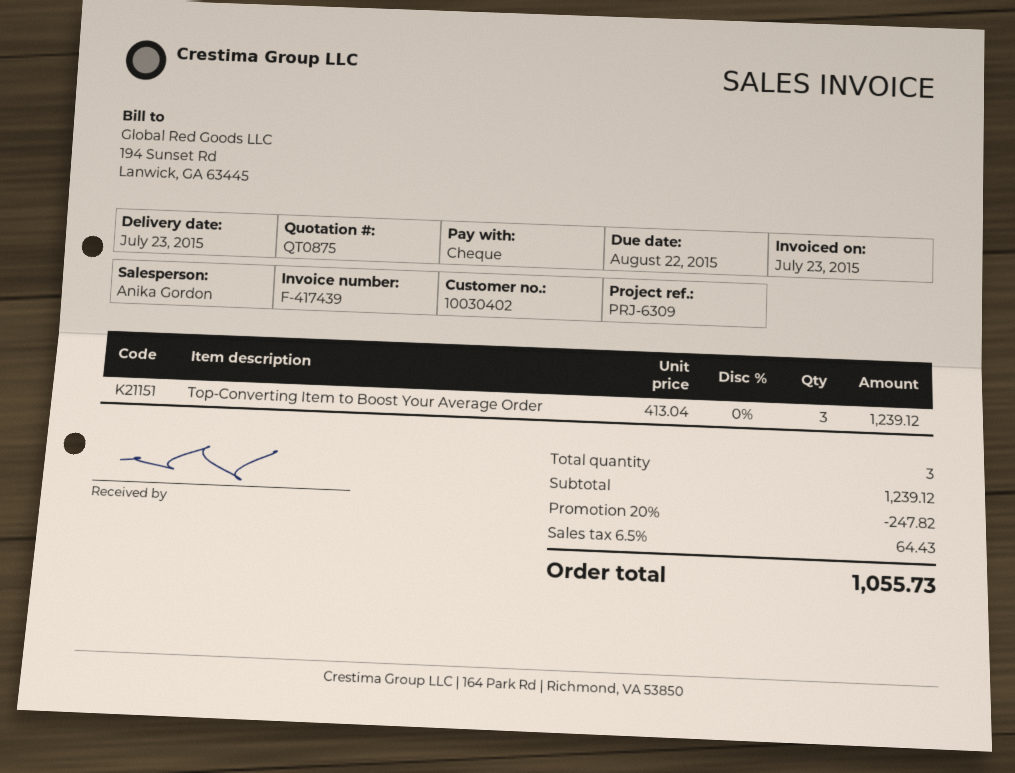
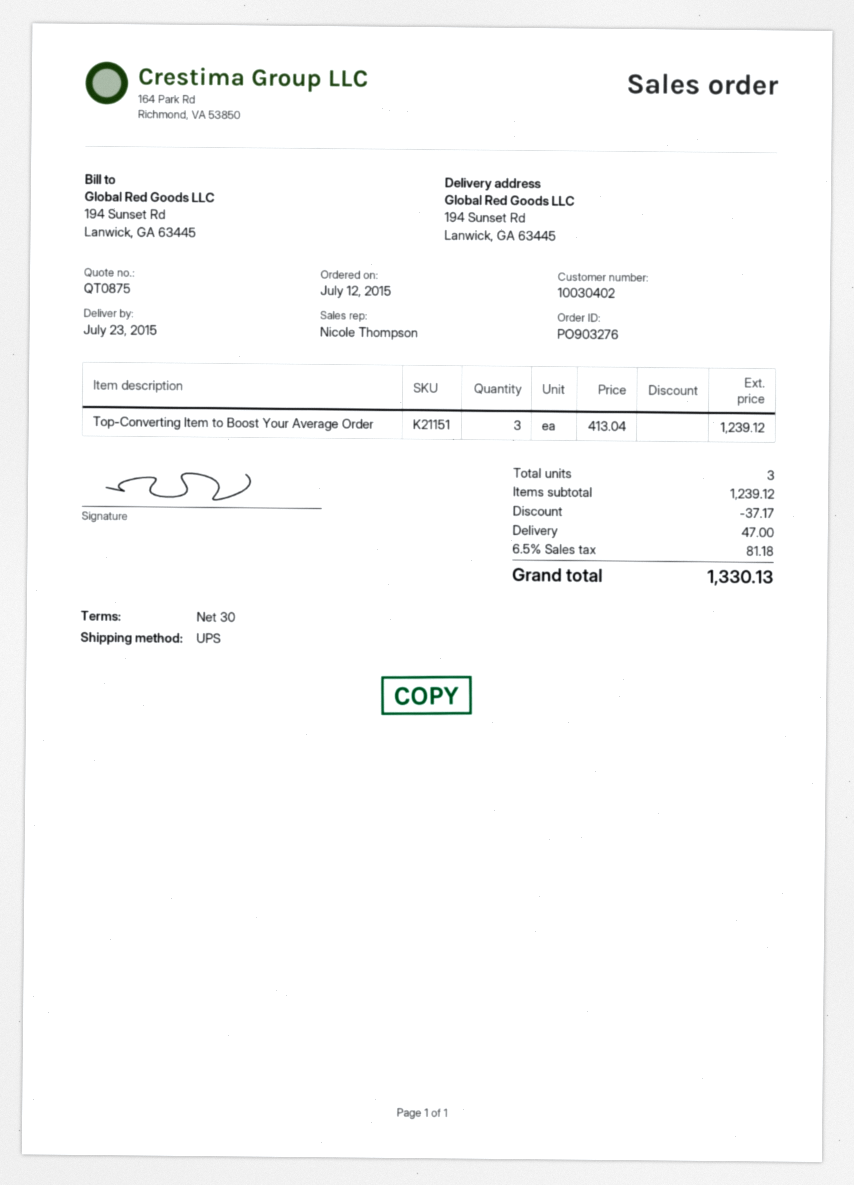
sales rep: Anika Gordon -> Nicole Thompson
discount: 247.82 -> 37.17
shipping: none -> 47.00
tax: 6.5% = 64.43 -> 6.5% = 81.18
total: 1055.73 -> 1330.13

